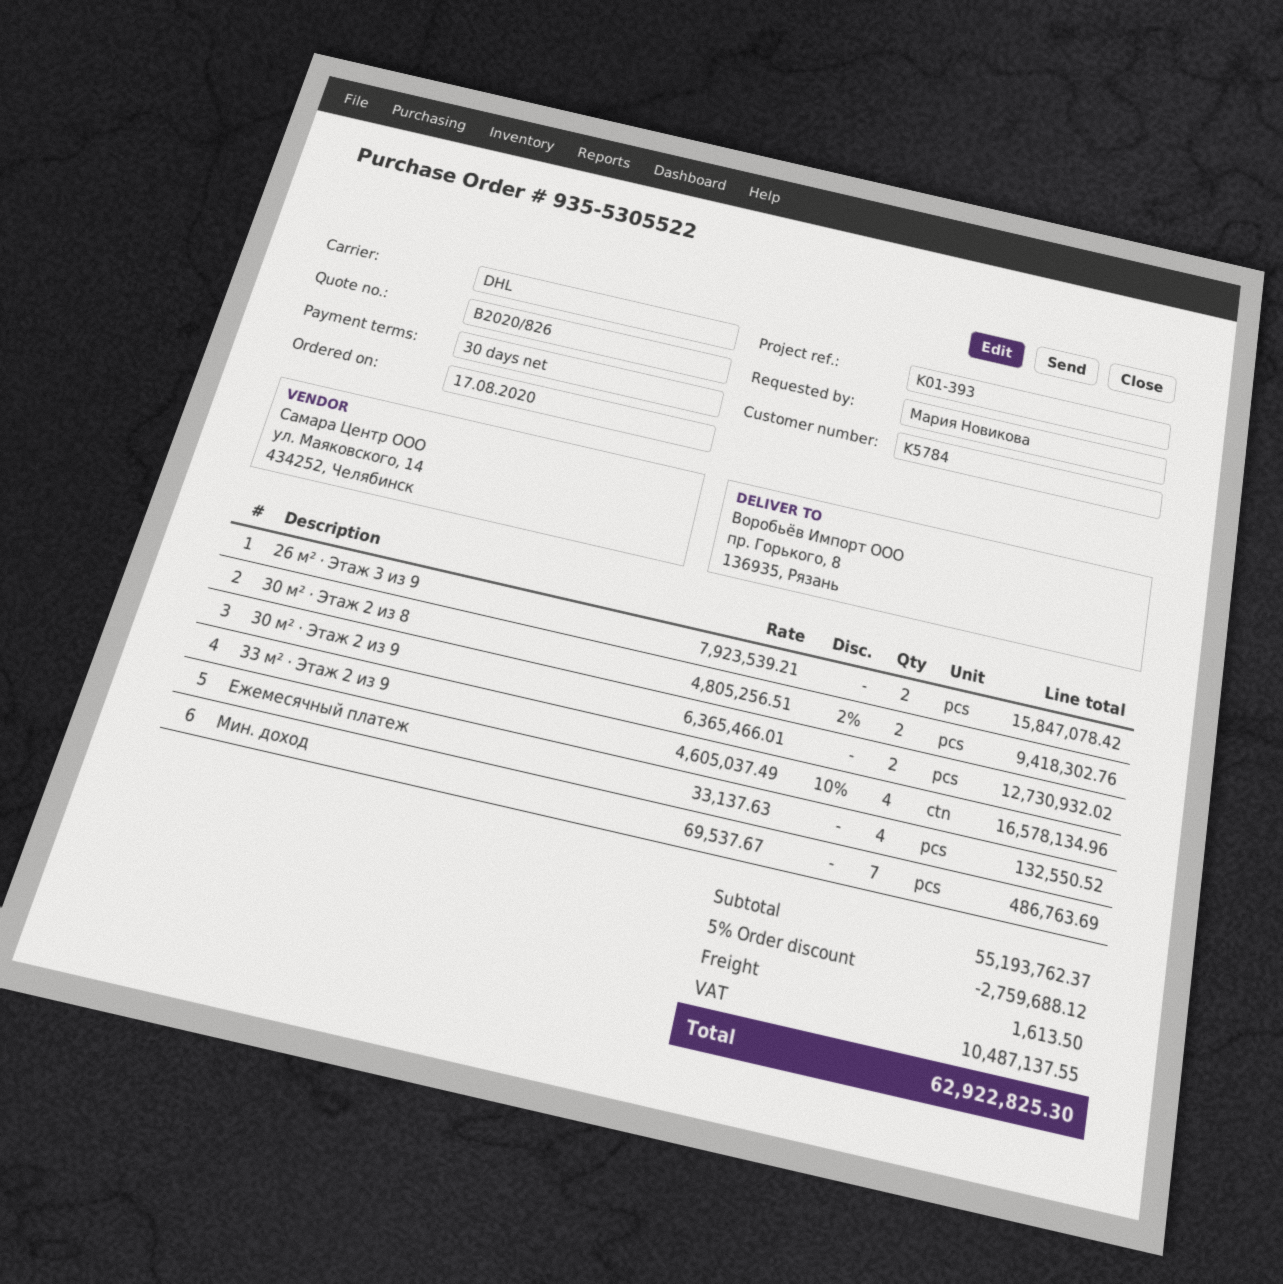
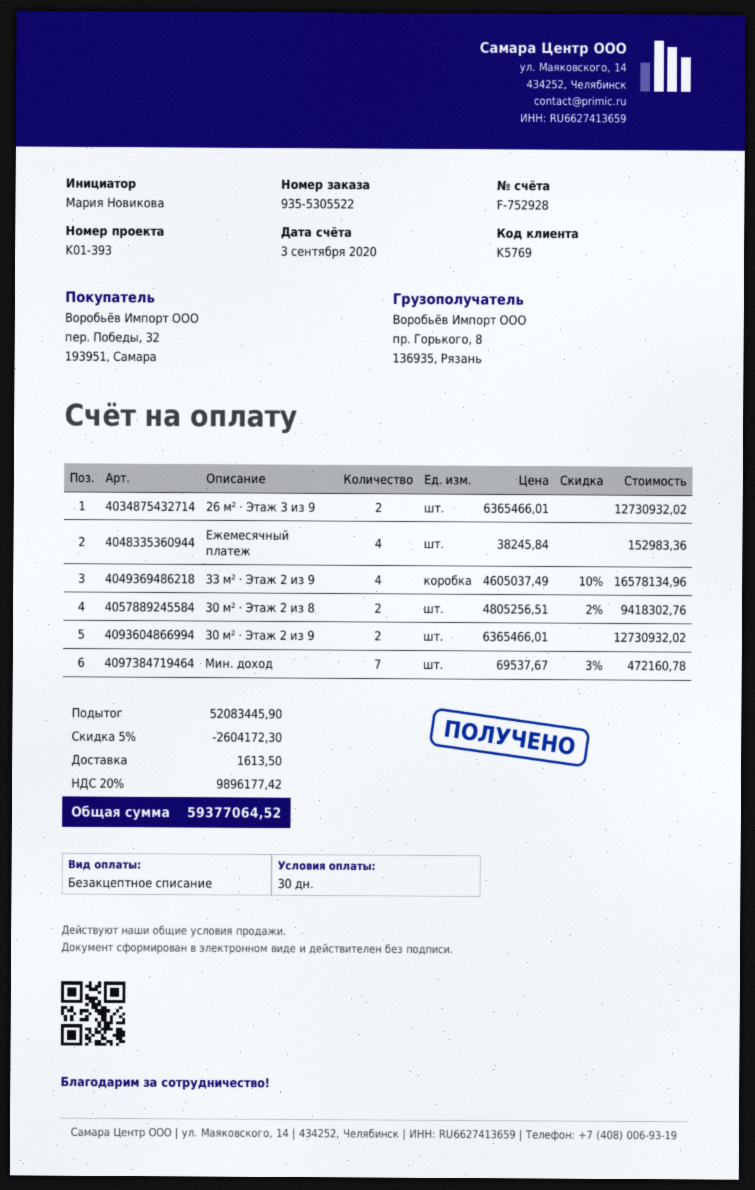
customer number: K5784 -> K5769
26 м² · Этаж 3 из 9: 2 x 7923539.21 = 15847078.42 -> 2 x 6365466.01 = 12730932.02
Ежемесячный платеж: 4 x 33137.63 = 132550.52 -> 4 x 38245.84 = 152983.36
Мин. доход: 7 x 69537.67 = 486763.69 -> 7 x 69537.67 - 3% = 472160.78
subtotal: 55193762.37 -> 52083445.90
discount: 5% = 2759688.12 -> 5% = 2604172.30
tax: 10487137.55 -> 9896177.42
total: 62922825.30 -> 59377064.52

